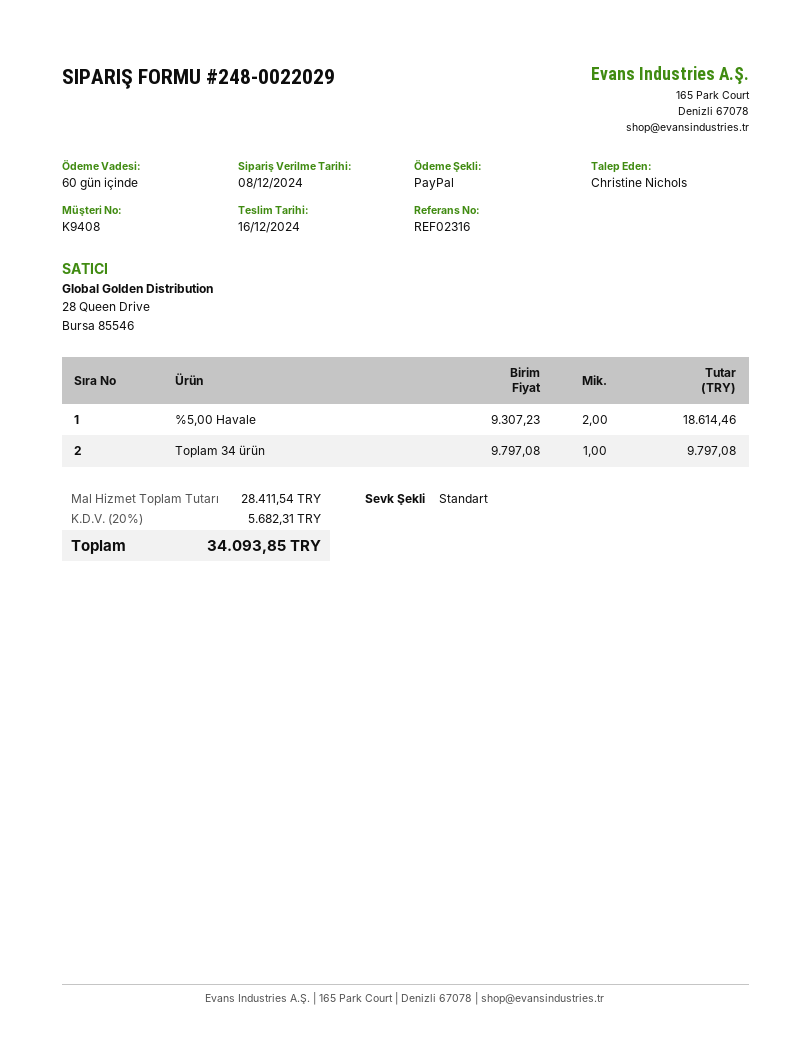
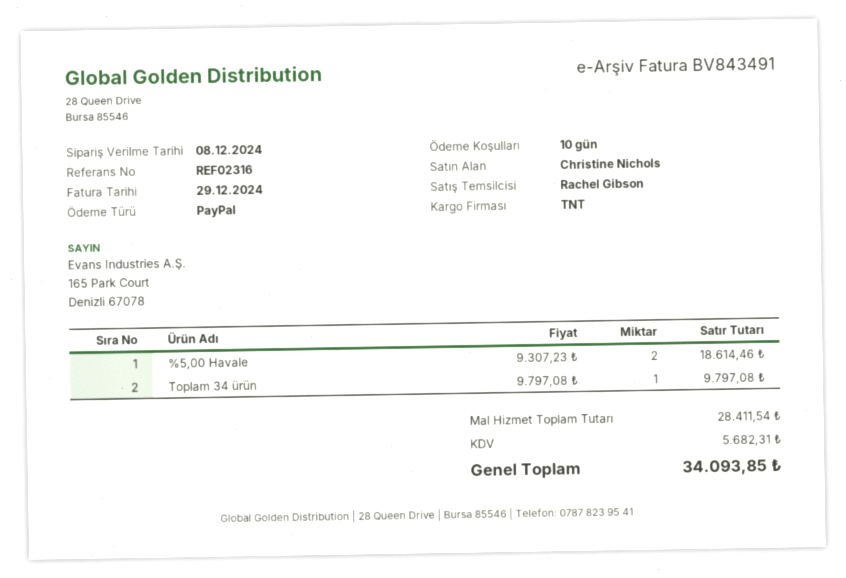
payment terms: 60 days -> 10 days
shipping method: standard -> TNT

